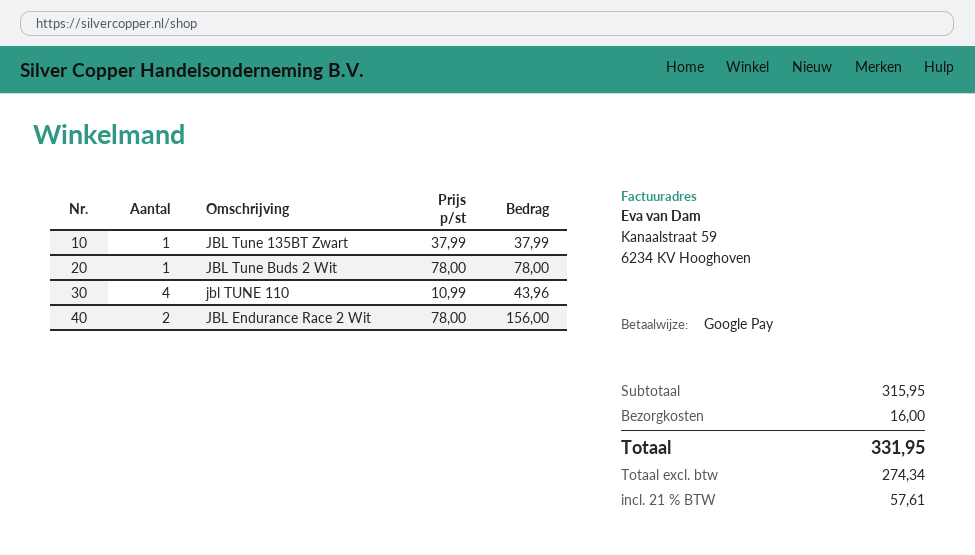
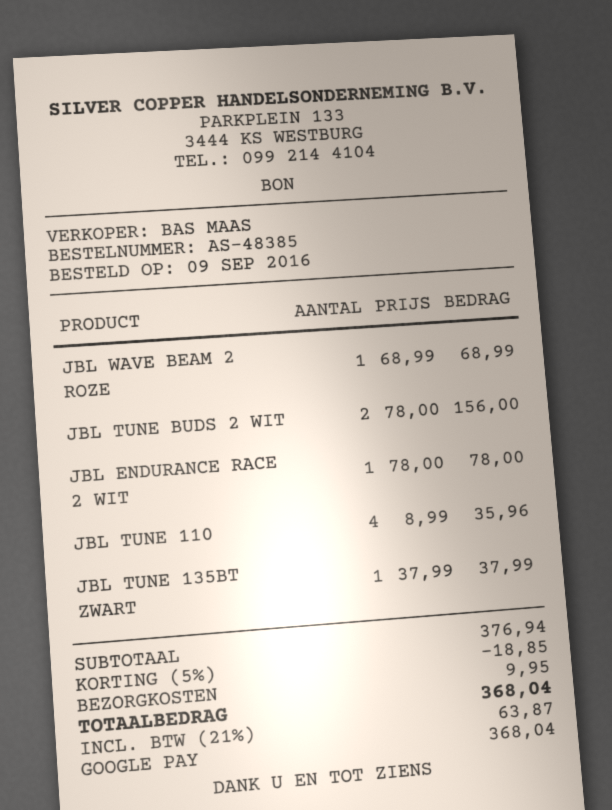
JBL Tune Buds 2 Wit: 1 x 78.00 = 78.00 -> 2 x 78.00 = 156.00
jbl TUNE 110: 4 x 10.99 = 43.96 -> 4 x 8.99 = 35.96
JBL Endurance Race 2 Wit: 2 x 78.00 = 156.00 -> 1 x 78.00 = 78.00
JBL WAVE BEAM 2 ROZE: none -> 1 x 68.99 = 68.99
subtotal: 315.95 -> 376.94
discount: none -> 5% = 18.85
shipping: 16.00 -> 9.95
tax: 21% = 57.61 -> 21% = 63.87
total: 331.95 -> 368.04

